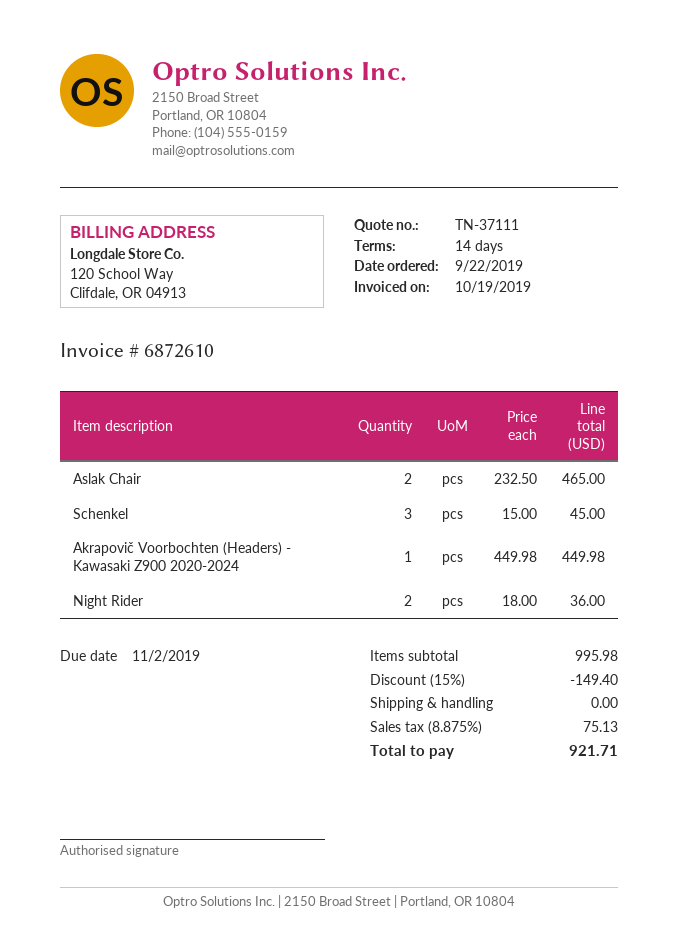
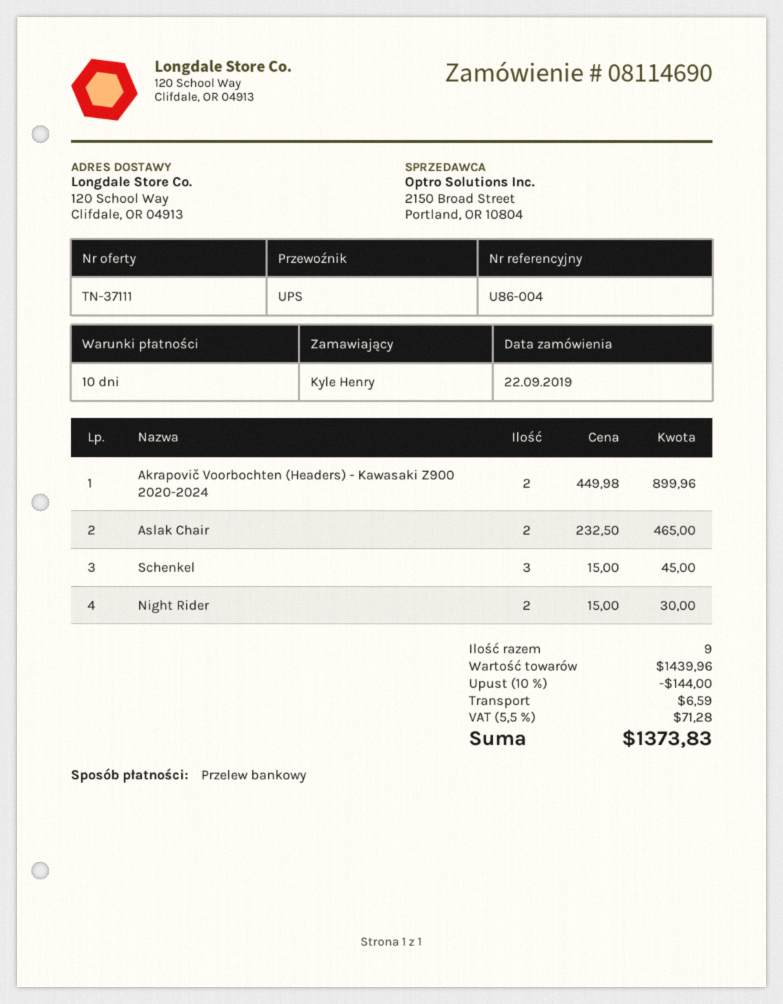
payment terms: 14 days -> 10 days
Akrapovič Voorbochten (Headers) - Kawasaki Z900 2020-2024: 1 x 449.98 = 449.98 -> 2 x 449.98 = 899.96
Night Rider: 2 x 18.00 = 36.00 -> 2 x 15.00 = 30.00
subtotal: 995.98 -> 1439.96
discount: 15% = 149.40 -> 10% = 144.00
shipping: 0.00 -> 6.59
tax: 8.875% = 75.13 -> 5.5% = 71.28
total: 921.71 -> 1373.83

